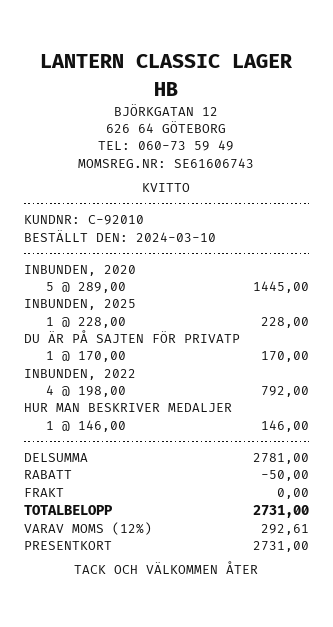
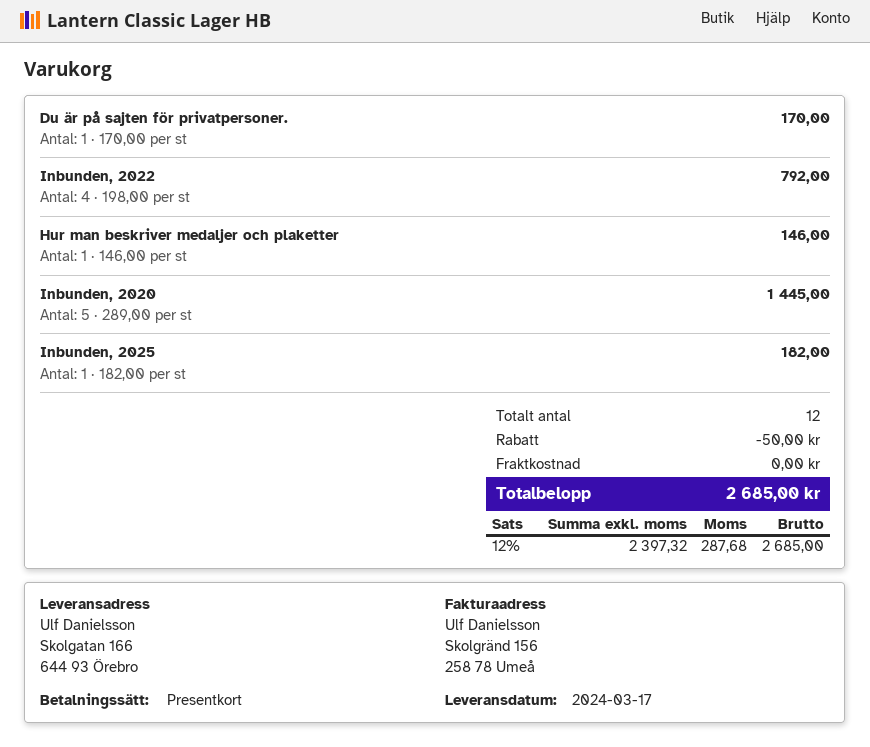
INBUNDEN, 2025: 1 x 228.00 = 228.00 -> 1 x 182.00 = 182.00
tax: 12% = 292.61 -> 12% = 287.68
total: 2731.00 -> 2685.00

